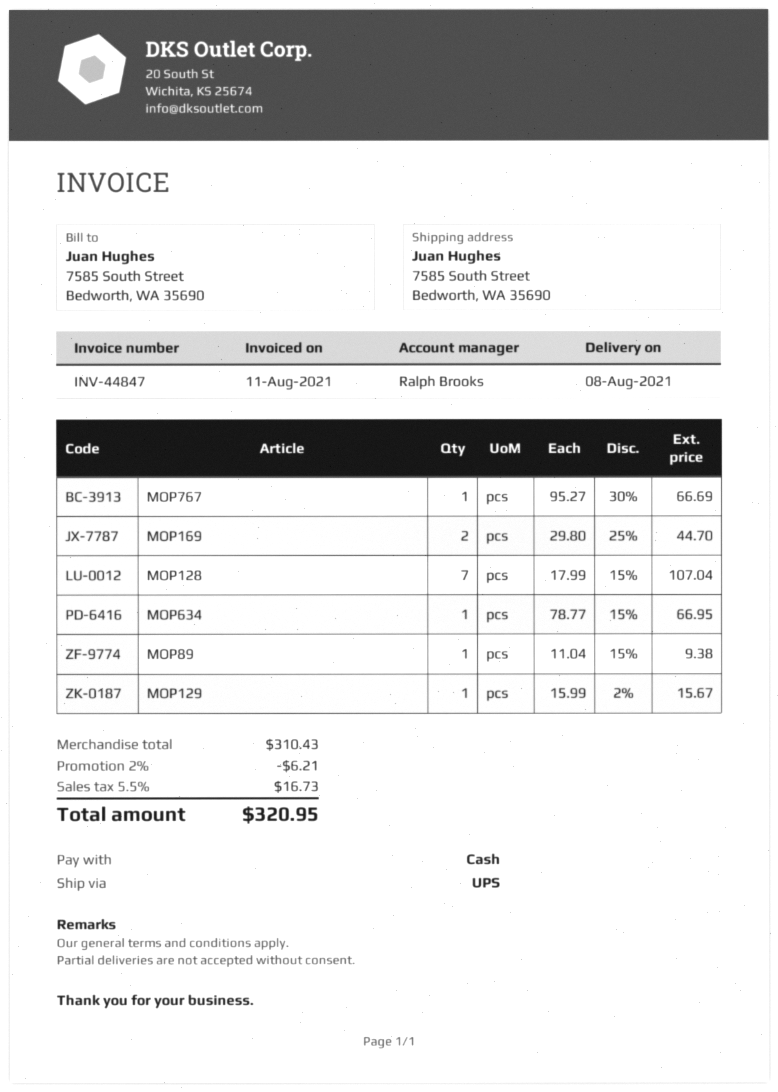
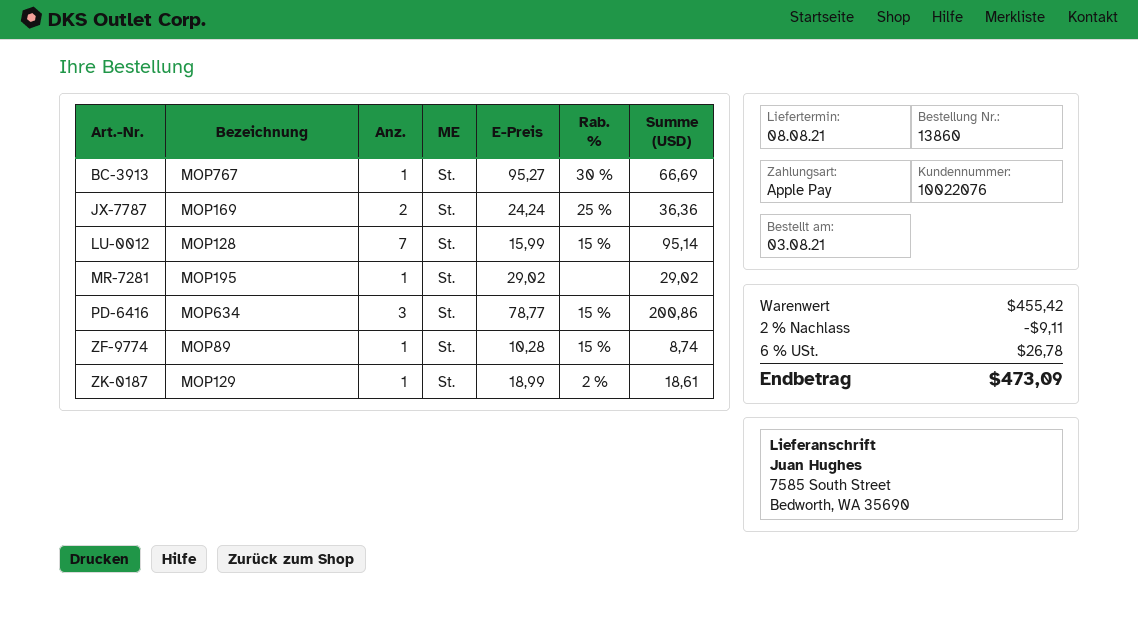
payment method: cash -> Apple Pay
MOP169: 2 x 29.80 - 25% = 44.70 -> 2 x 24.24 - 25% = 36.36
MOP128: 7 x 17.99 - 15% = 107.04 -> 7 x 15.99 - 15% = 95.14
MOP634: 1 x 78.77 - 15% = 66.95 -> 3 x 78.77 - 15% = 200.86
MOP89: 1 x 11.04 - 15% = 9.38 -> 1 x 10.28 - 15% = 8.74
MOP129: 1 x 15.99 - 2% = 15.67 -> 1 x 18.99 - 2% = 18.61
MOP195: none -> 1 x 29.02 = 29.02
subtotal: 310.43 -> 455.42
discount: 2% = 6.21 -> 2% = 9.11
tax: 5.5% = 16.73 -> 6% = 26.78
total: 320.95 -> 473.09

